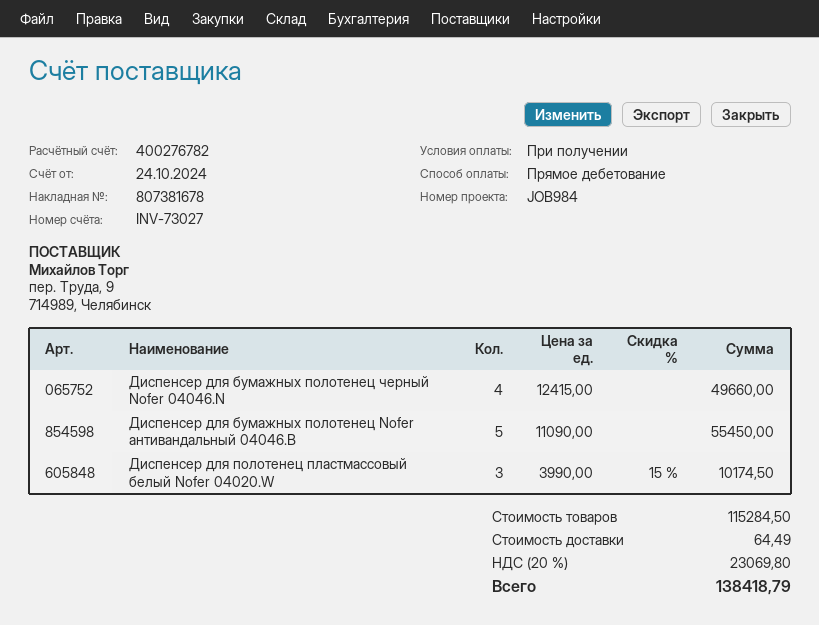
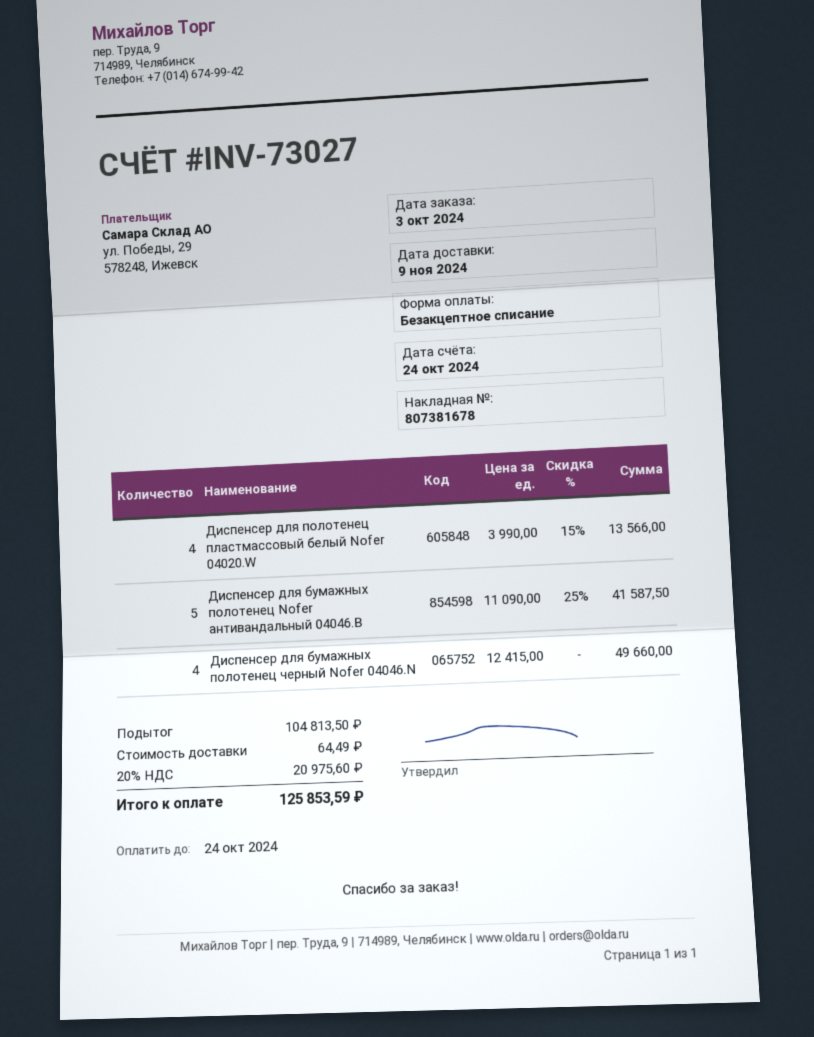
Диспенсер для бумажных полотенец Nofer антивандальный 04046.B: 5 x 11090.00 = 55450.00 -> 5 x 11090.00 - 25% = 41587.50
Диспенсер для полотенец пластмассовый белый Nofer 04020.W: 3 x 3990.00 - 15% = 10174.50 -> 4 x 3990.00 - 15% = 13566.00
subtotal: 115284.50 -> 104813.50
tax: 20% = 23069.80 -> 20% = 20975.60
total: 138418.79 -> 125853.59

